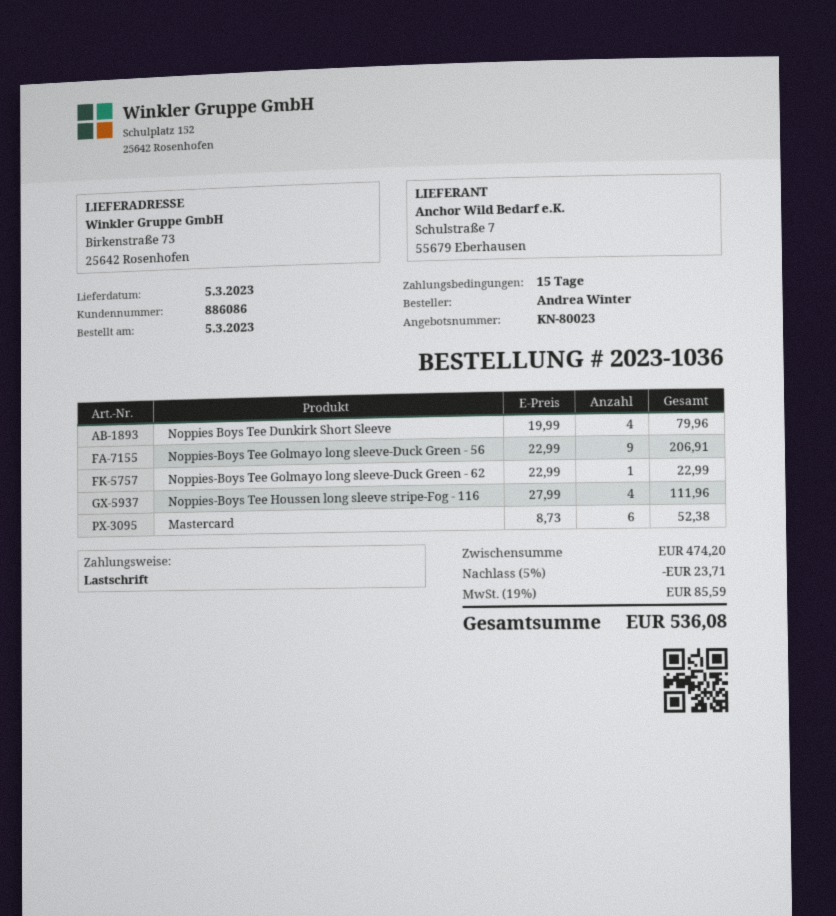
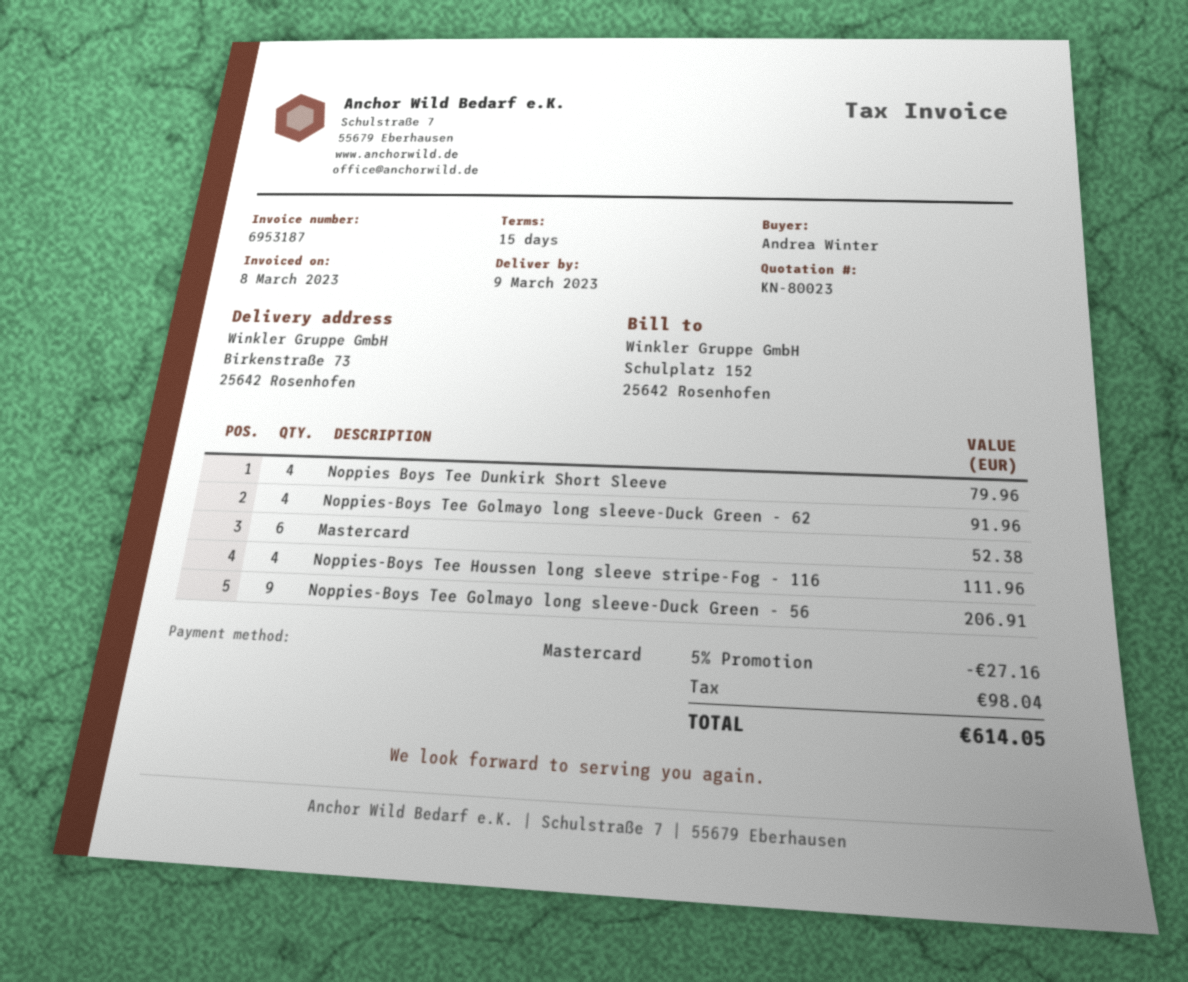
delivery date: 2023-03-05 -> 2023-03-09
payment method: direct debit -> Mastercard
Noppies-Boys Tee Golmayo long sleeve-Duck Green - 62: 1 for 22.99 -> 4 for 91.96
discount: 5% = 23.71 -> 5% = 27.16
tax: 85.59 -> 98.04
total: 536.08 -> 614.05

